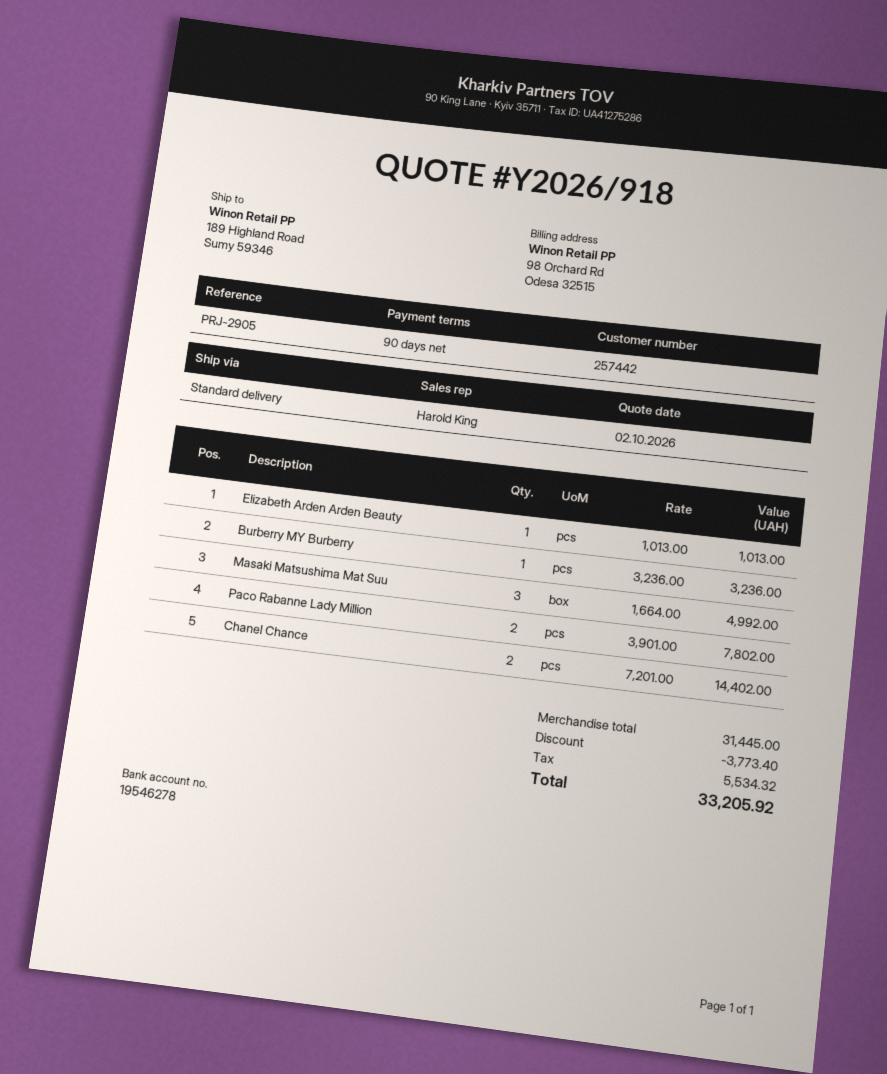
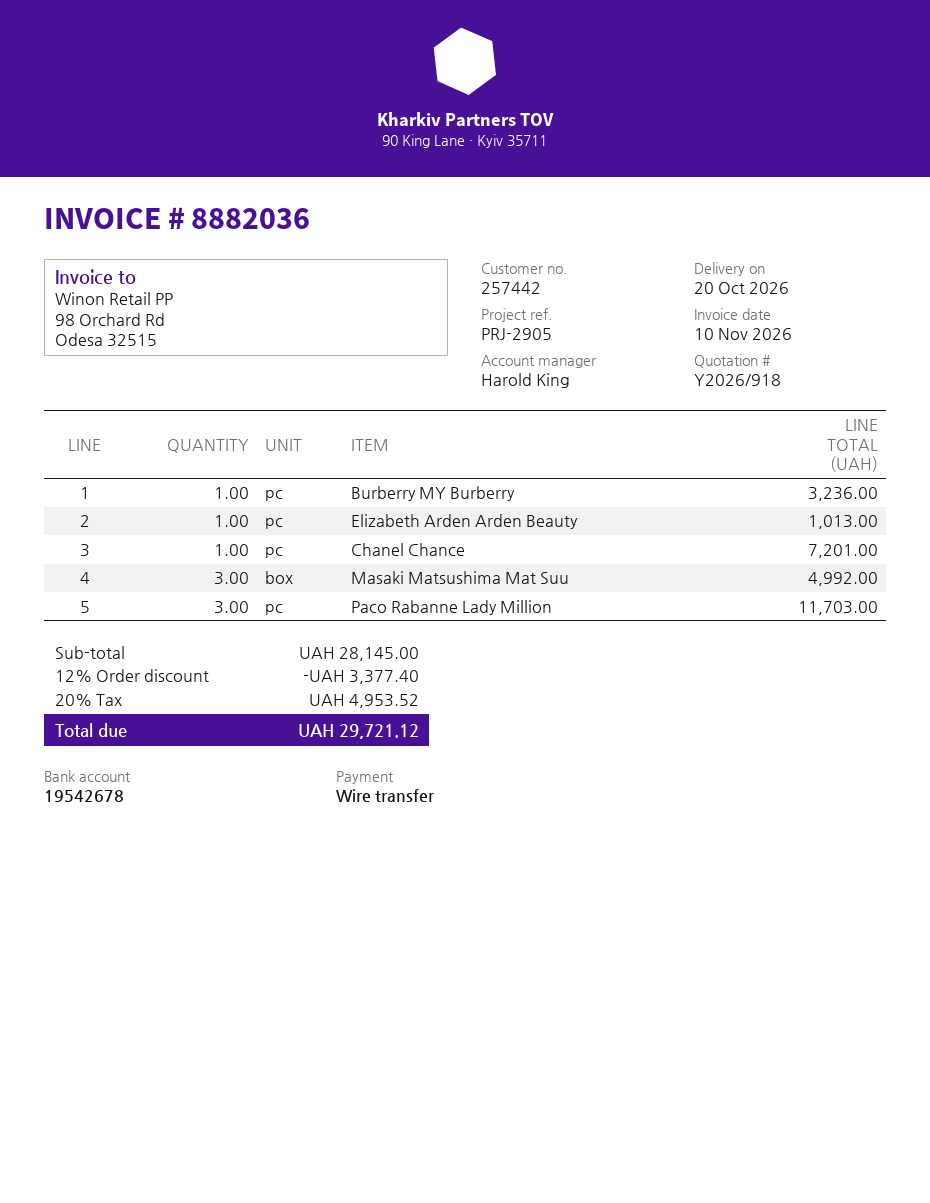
bank account: 19546278 -> 19542678
Paco Rabanne Lady Million: 2 for 7802.00 -> 3 for 11703.00
Chanel Chance: 2 for 14402.00 -> 1 for 7201.00
subtotal: 31445.00 -> 28145.00
discount: 3773.40 -> 3377.40
tax: 5534.32 -> 4953.52
total: 33205.92 -> 29721.12

